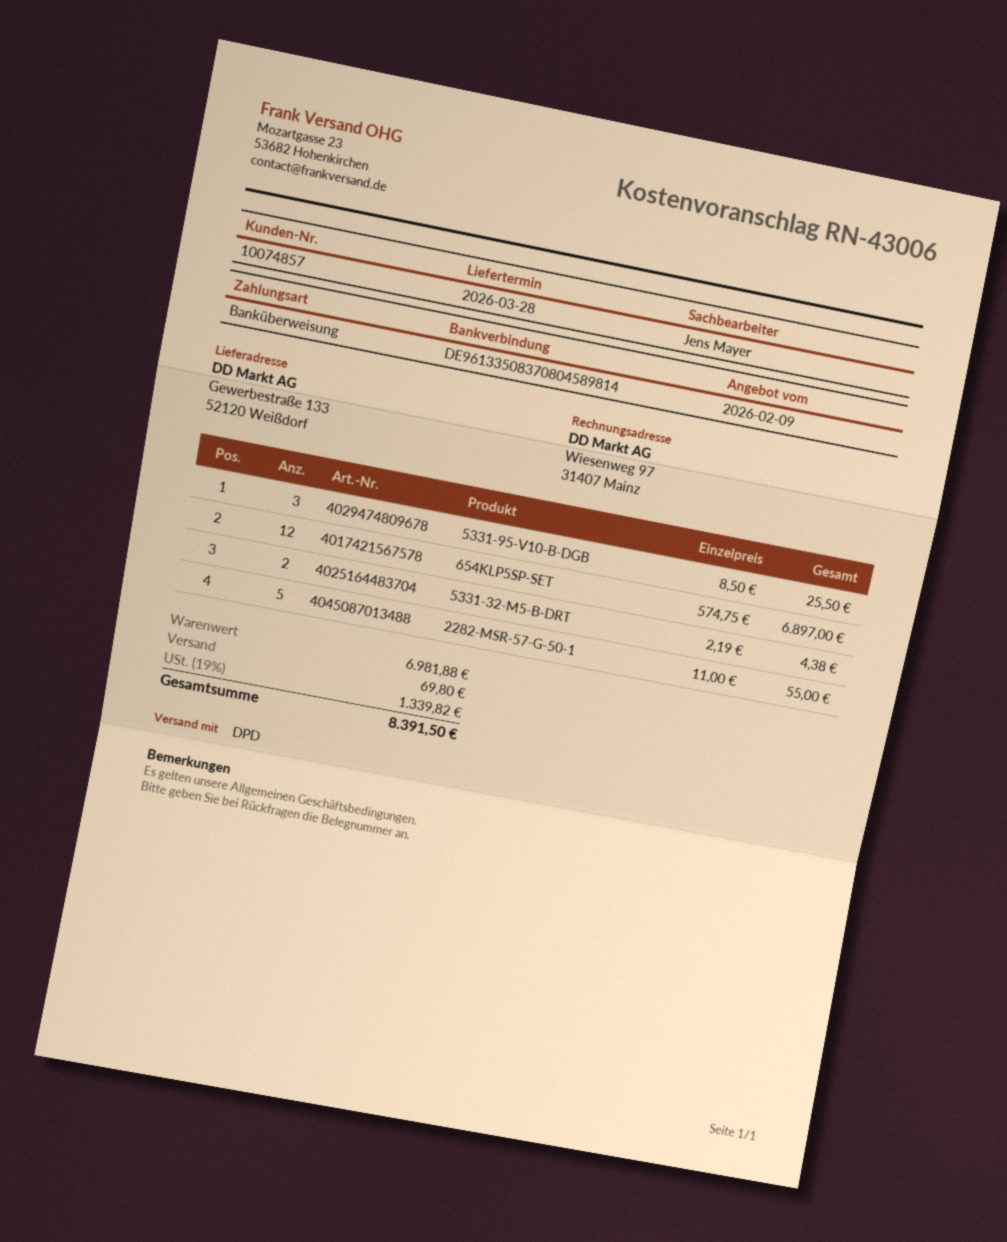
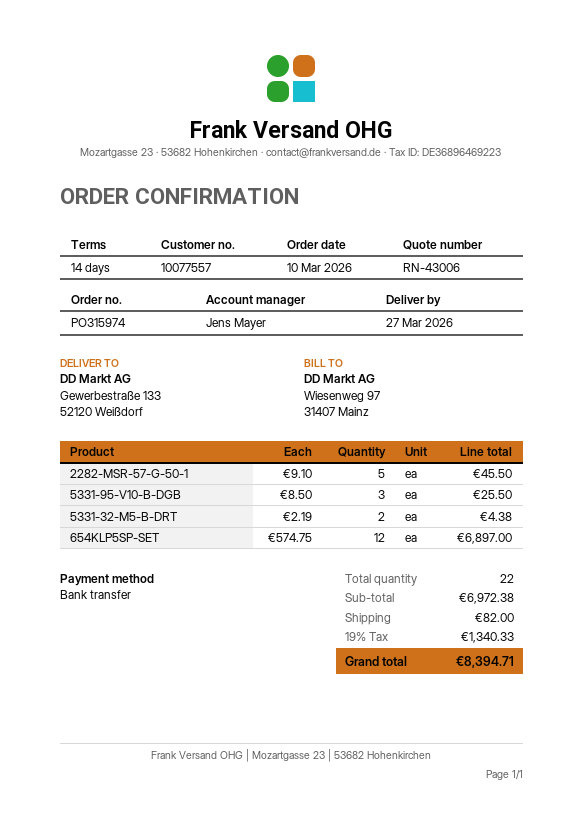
delivery date: 2026-03-28 -> 2026-03-27
customer number: 10074857 -> 10077557
2282-MSR-57-G-50-1: 5 x 11.00 = 55.00 -> 5 x 9.10 = 45.50
subtotal: 6981.88 -> 6972.38
shipping: 69.80 -> 82.00
tax: 19% = 1339.82 -> 19% = 1340.33
total: 8391.50 -> 8394.71

